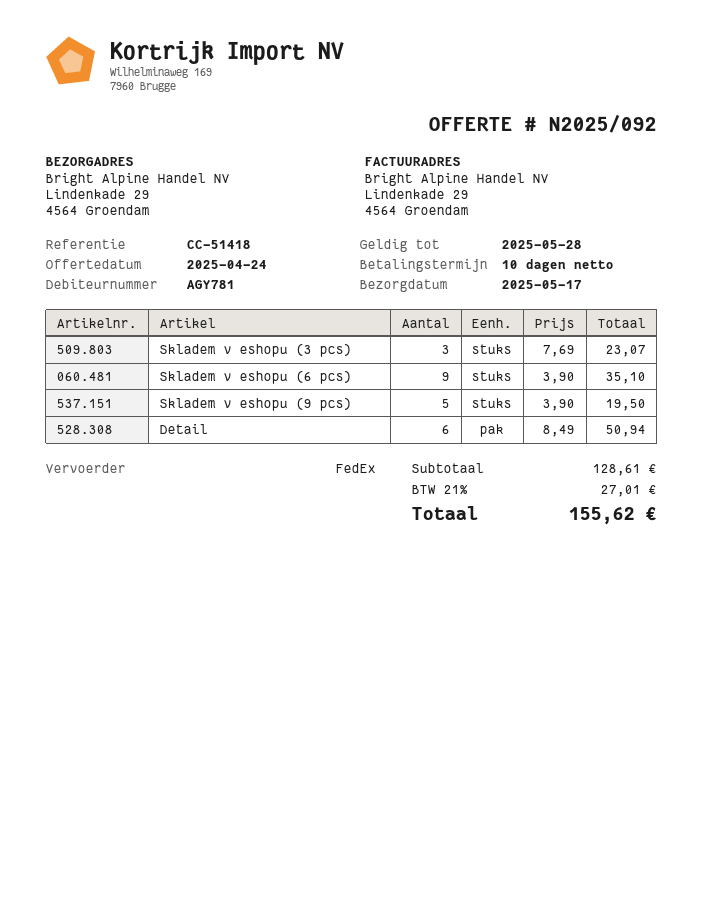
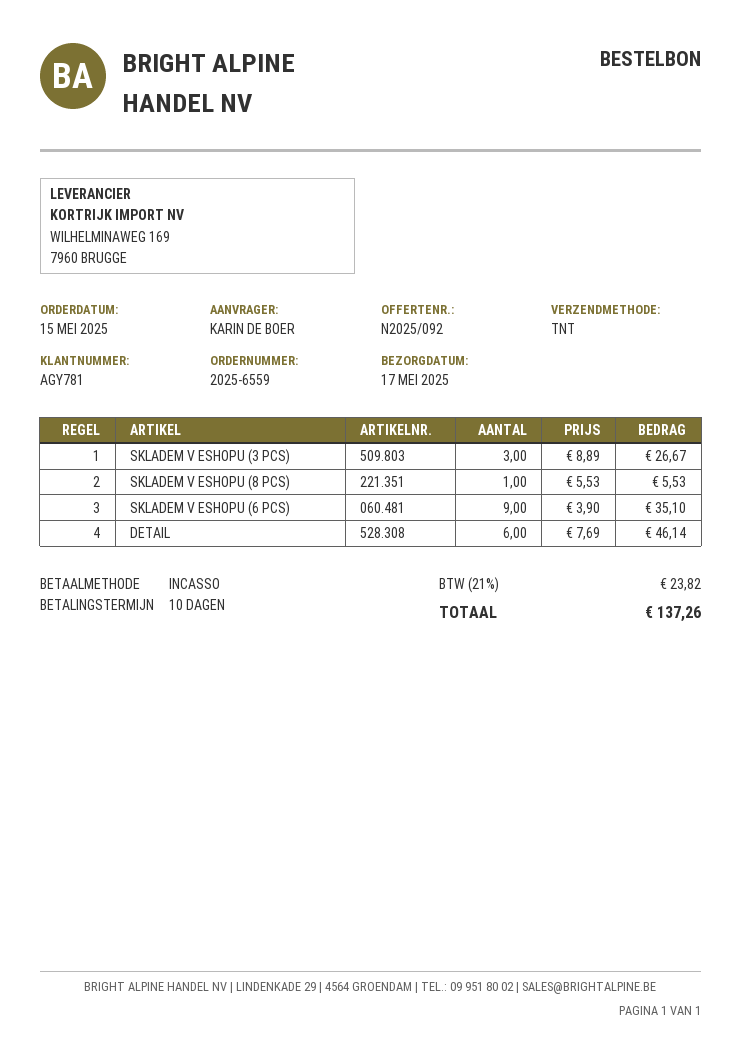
shipping method: FedEx -> TNT
Skladem v eshopu (3 pcs): 3 x 7.69 = 23.07 -> 3 x 8.89 = 26.67
Skladem v eshopu (9 pcs): 5 x 3.90 = 19.50 -> none
Detail: 6 x 8.49 = 50.94 -> 6 x 7.69 = 46.14
SKLADEM V ESHOPU (8 PCS): none -> 1 x 5.53 = 5.53
tax: 21% = 27.01 -> 21% = 23.82
total: 155.62 -> 137.26

